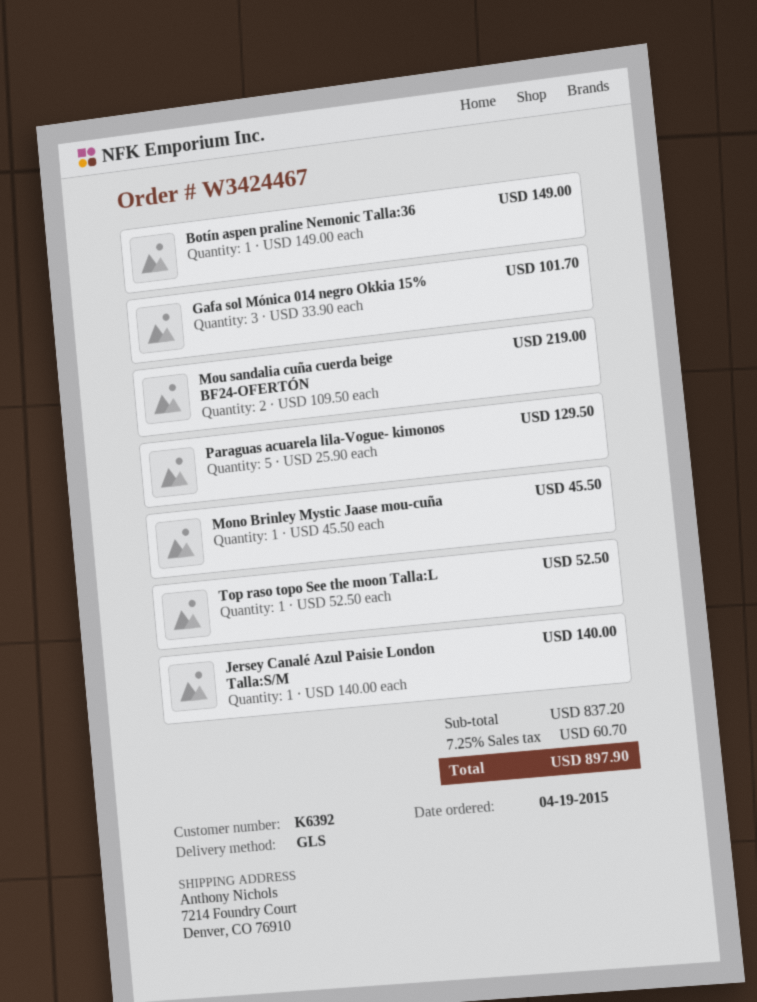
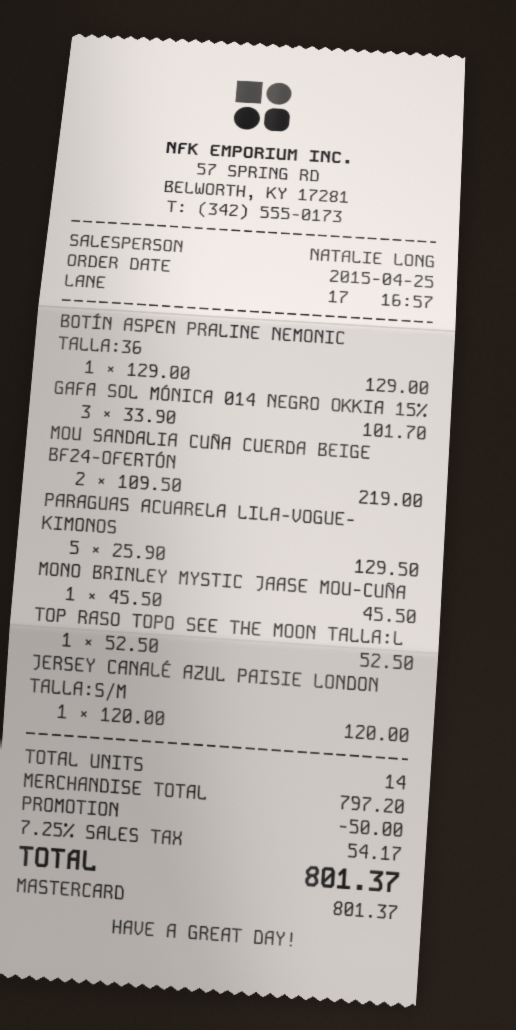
order date: 2015-04-19 -> 2015-04-25
Botín aspen praline Nemonic Talla:36: 1 x 149.00 = 149.00 -> 1 x 129.00 = 129.00
Jersey Canalé Azul Paisie London Talla:S/M: 1 x 140.00 = 140.00 -> 1 x 120.00 = 120.00
subtotal: 837.20 -> 797.20
discount: none -> 50.00
tax: 7.25% = 60.70 -> 7.25% = 54.17
total: 897.90 -> 801.37

